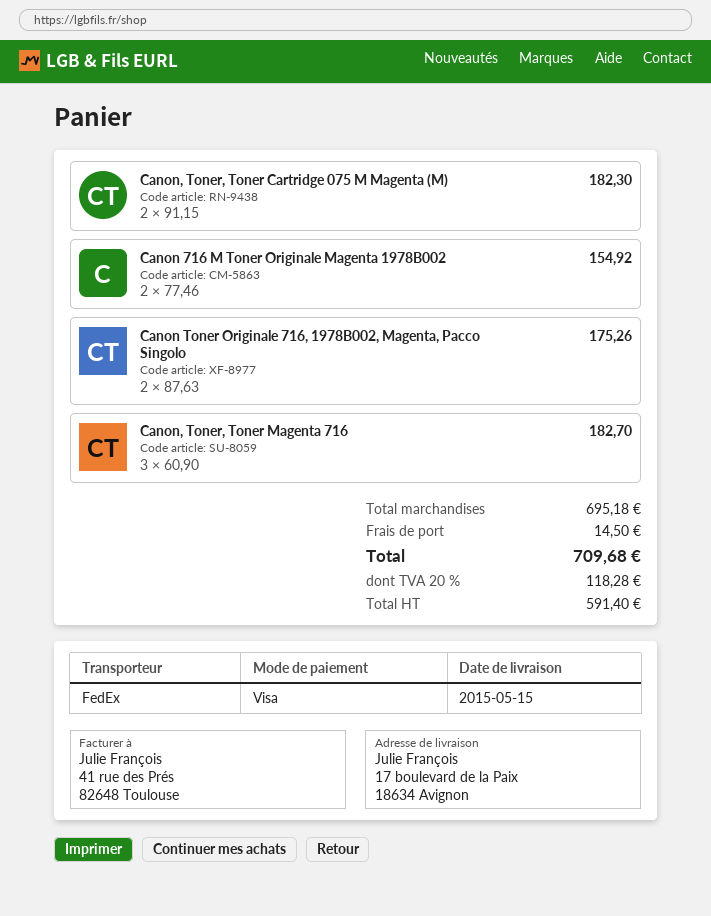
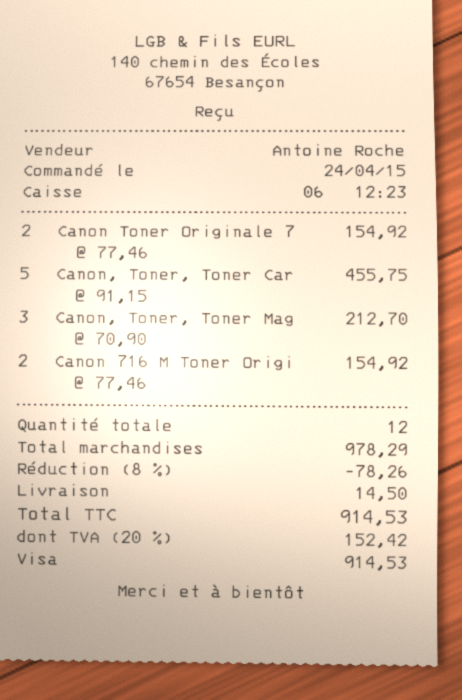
Canon, Toner, Toner Cartridge 075 M Magenta (M): 2 x 91.15 = 182.30 -> 5 x 91.15 = 455.75
Canon Toner Originale 716, 1978B002, Magenta, Pacco Singolo: 2 x 87.63 = 175.26 -> 2 x 77.46 = 154.92
Canon, Toner, Toner Magenta 716: 3 x 60.90 = 182.70 -> 3 x 70.90 = 212.70
subtotal: 695.18 -> 978.29
discount: none -> 8% = 78.26
tax: 20% = 118.28 -> 20% = 152.42
total: 709.68 -> 914.53

